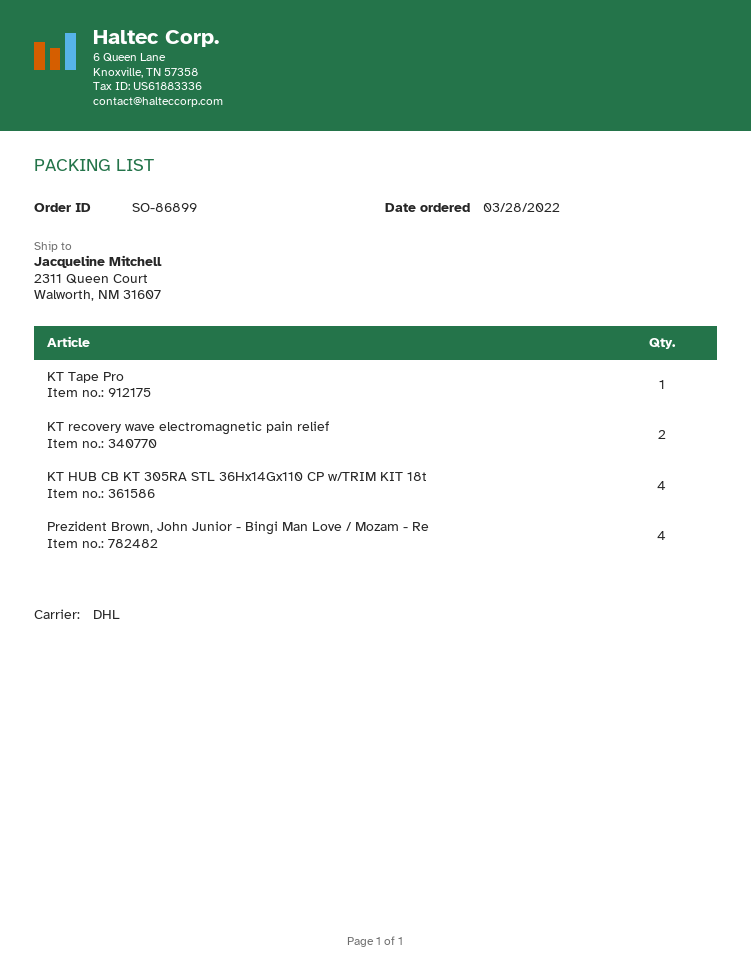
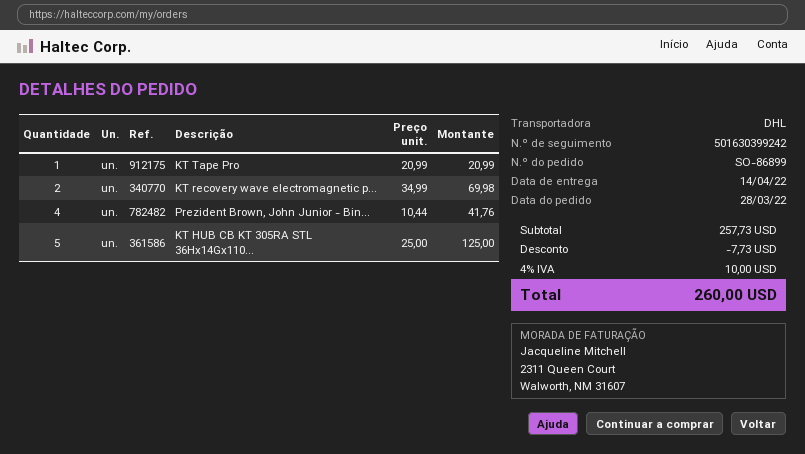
KT HUB CB KT 305RA STL 36Hx14Gx110 CP w/TRIM KIT 18t: 4 -> 5

